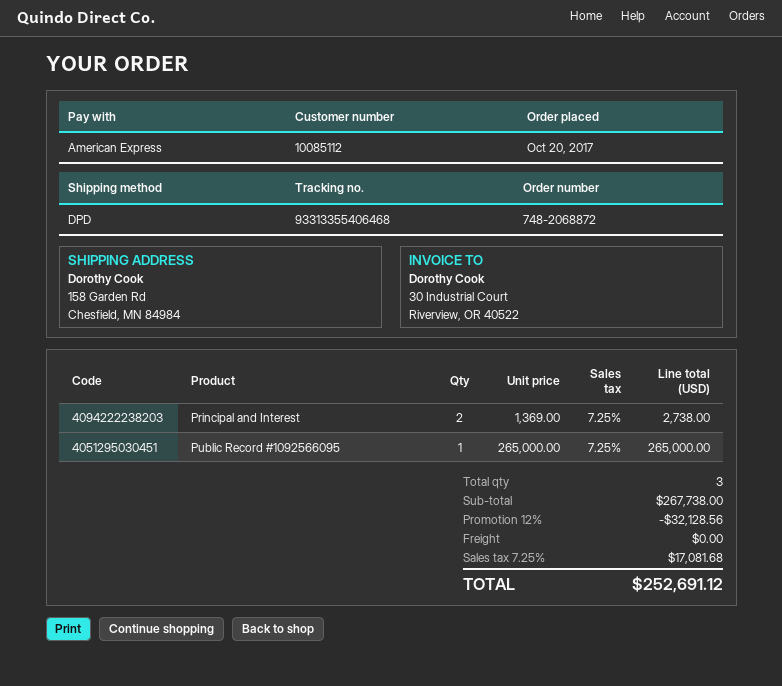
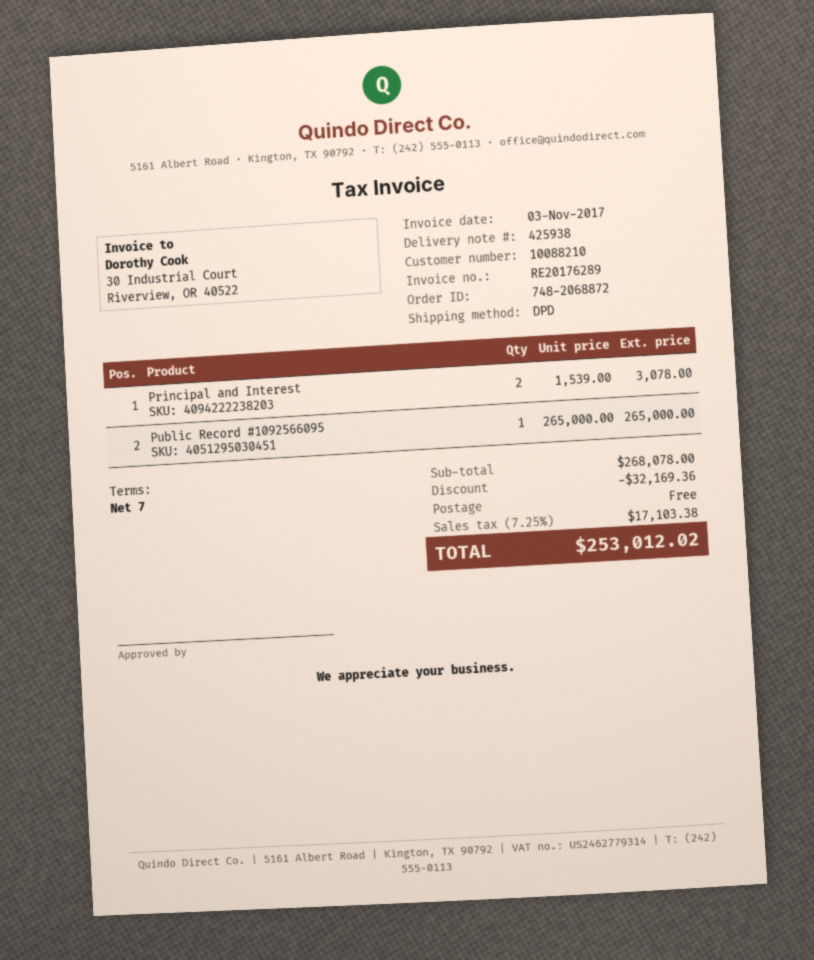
customer number: 10085112 -> 10088210
Principal and Interest: 2 x 1369.00 = 2738.00 -> 2 x 1539.00 = 3078.00
subtotal: 267738.00 -> 268078.00
discount: 32128.56 -> 32169.36
tax: 7.25% = 17081.68 -> 7.25% = 17103.38
total: 252691.12 -> 253012.02

